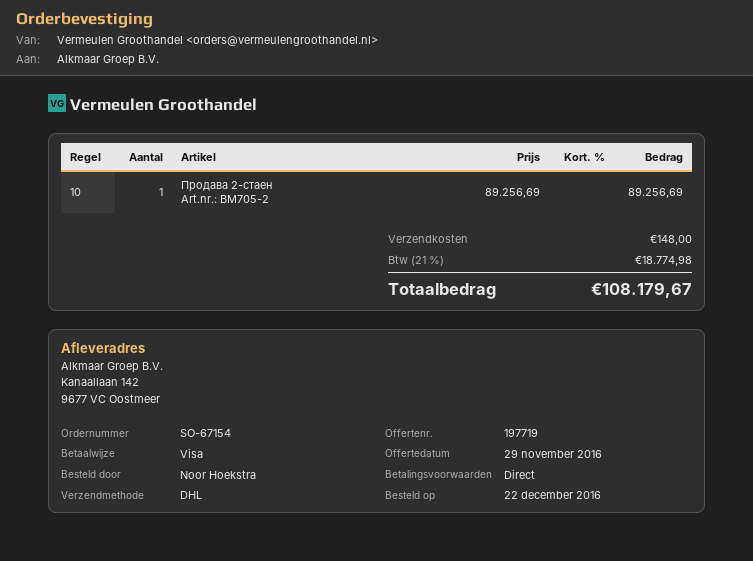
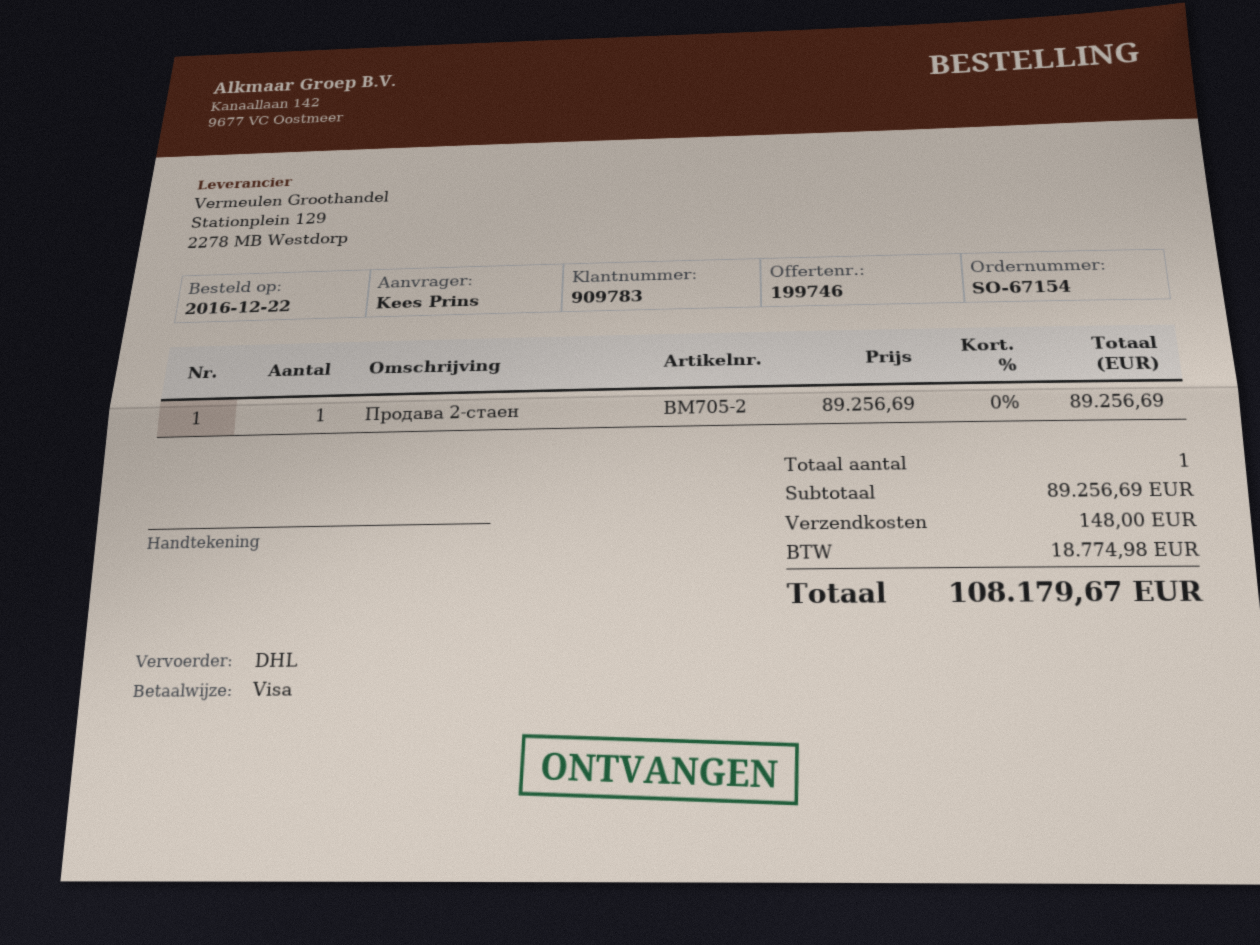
quote number: 197719 -> 199746
ordered by: Noor Hoekstra -> Kees Prins

